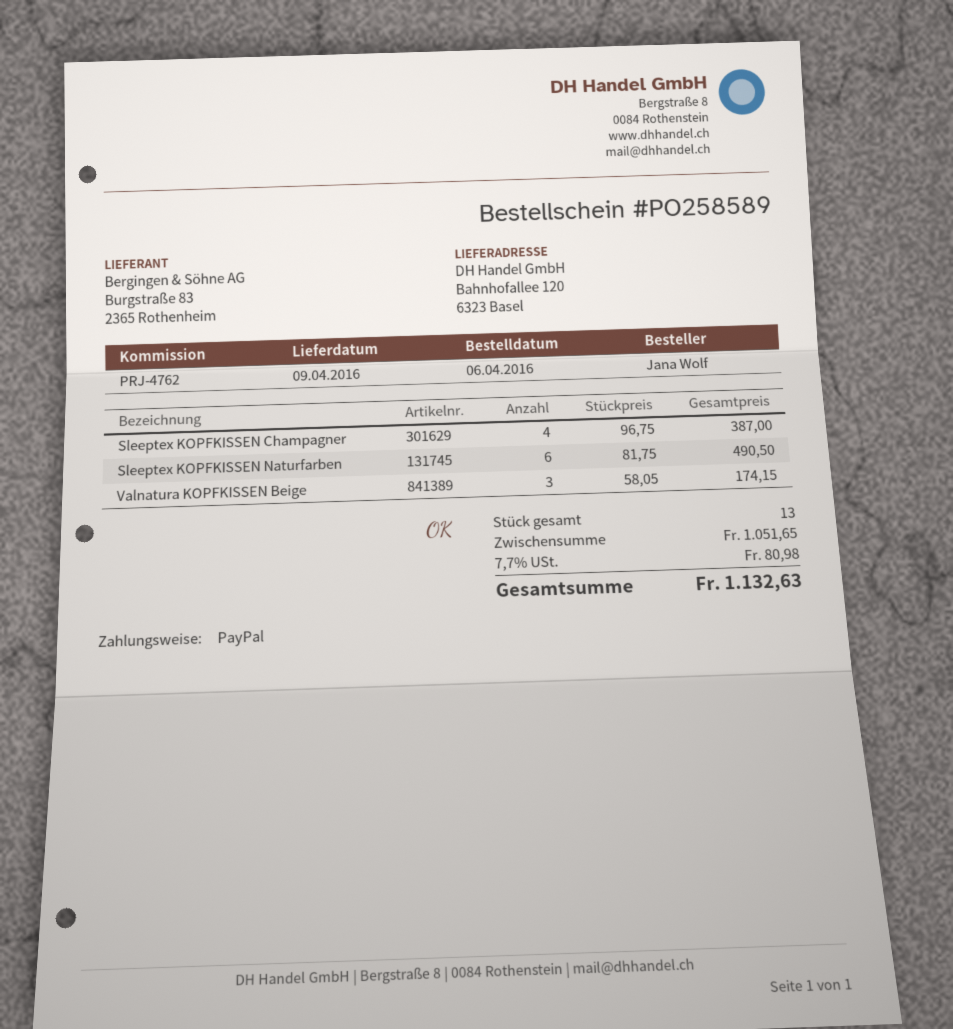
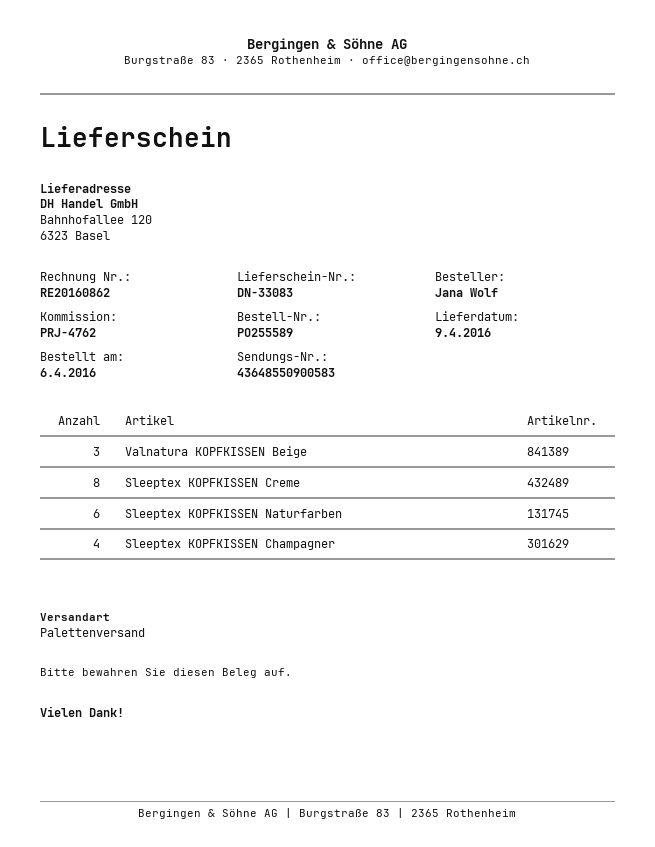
order number: PO258589 -> PO255589
Sleeptex KOPFKISSEN Creme: none -> 8

